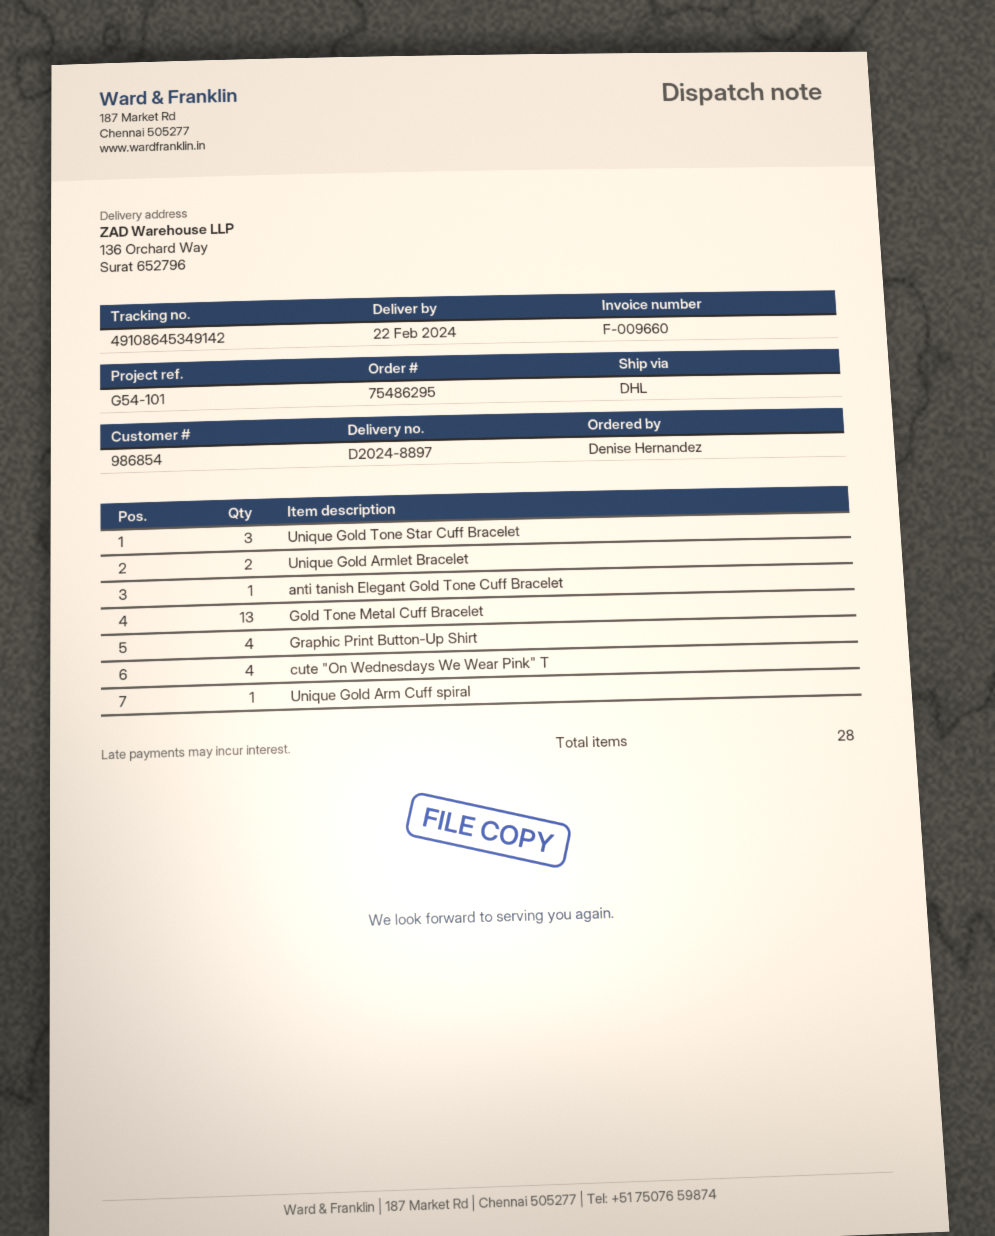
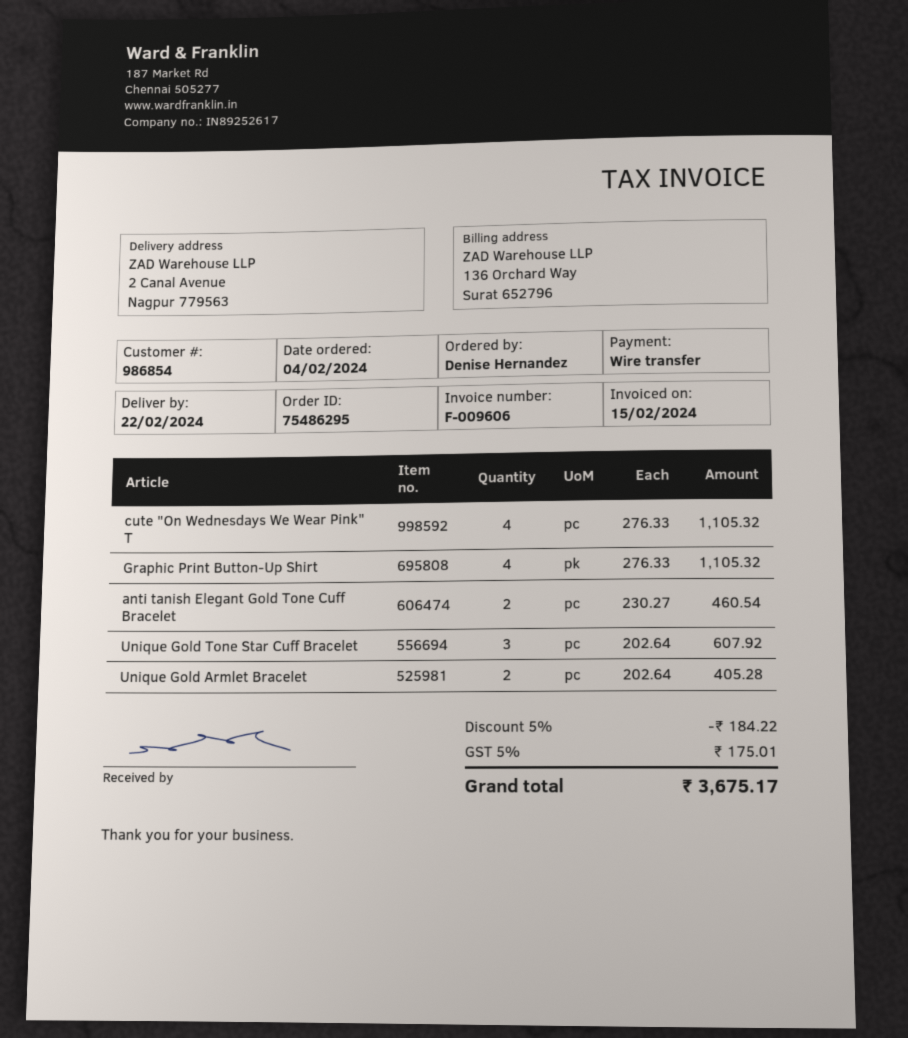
invoice number: F-009660 -> F-009606
ship to: 136 Orchard Way, Surat 652796 -> 2 Canal Avenue, Nagpur 779563
anti tanish Elegant Gold Tone Cuff Bracelet: 1 -> 2
Gold Tone Metal Cuff Bracelet: 13 -> none
Unique Gold Arm Cuff spiral: 1 -> none

